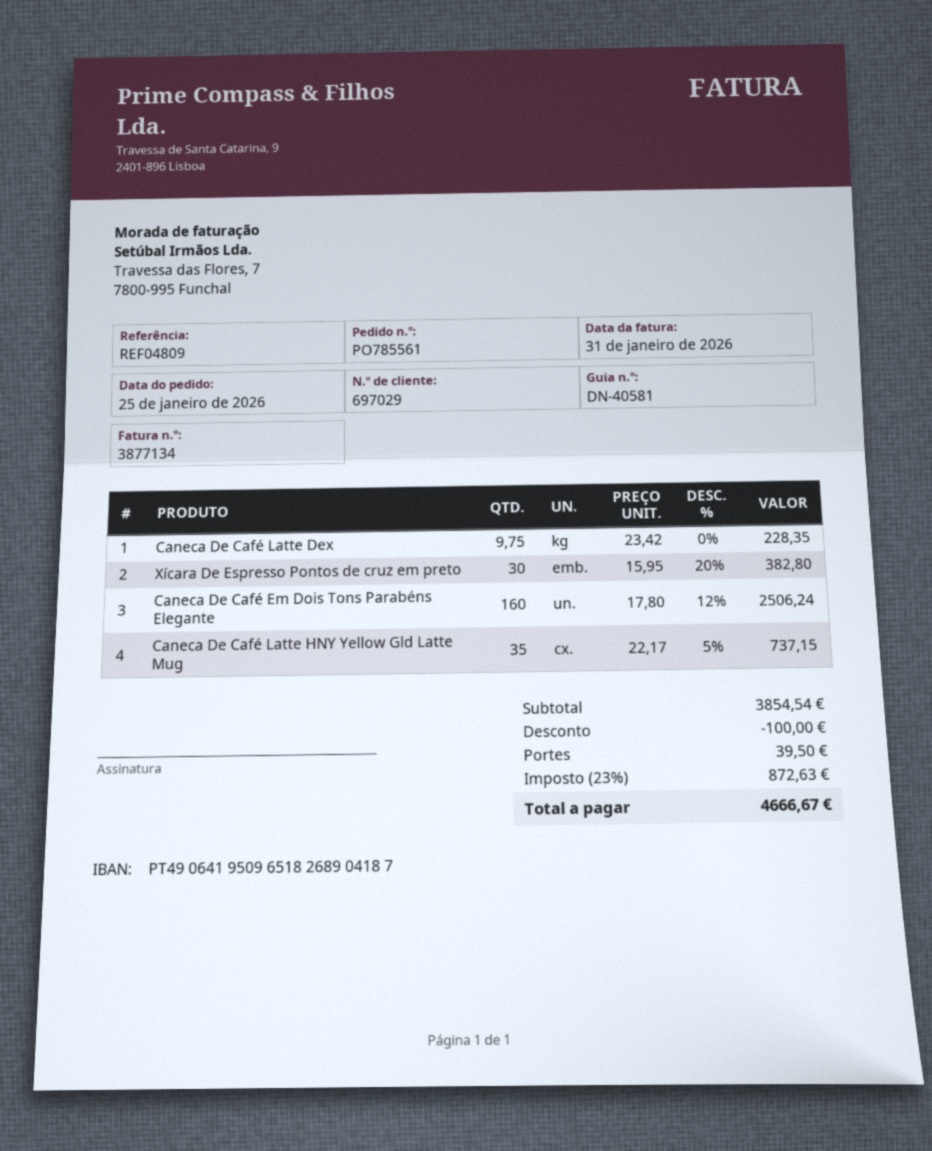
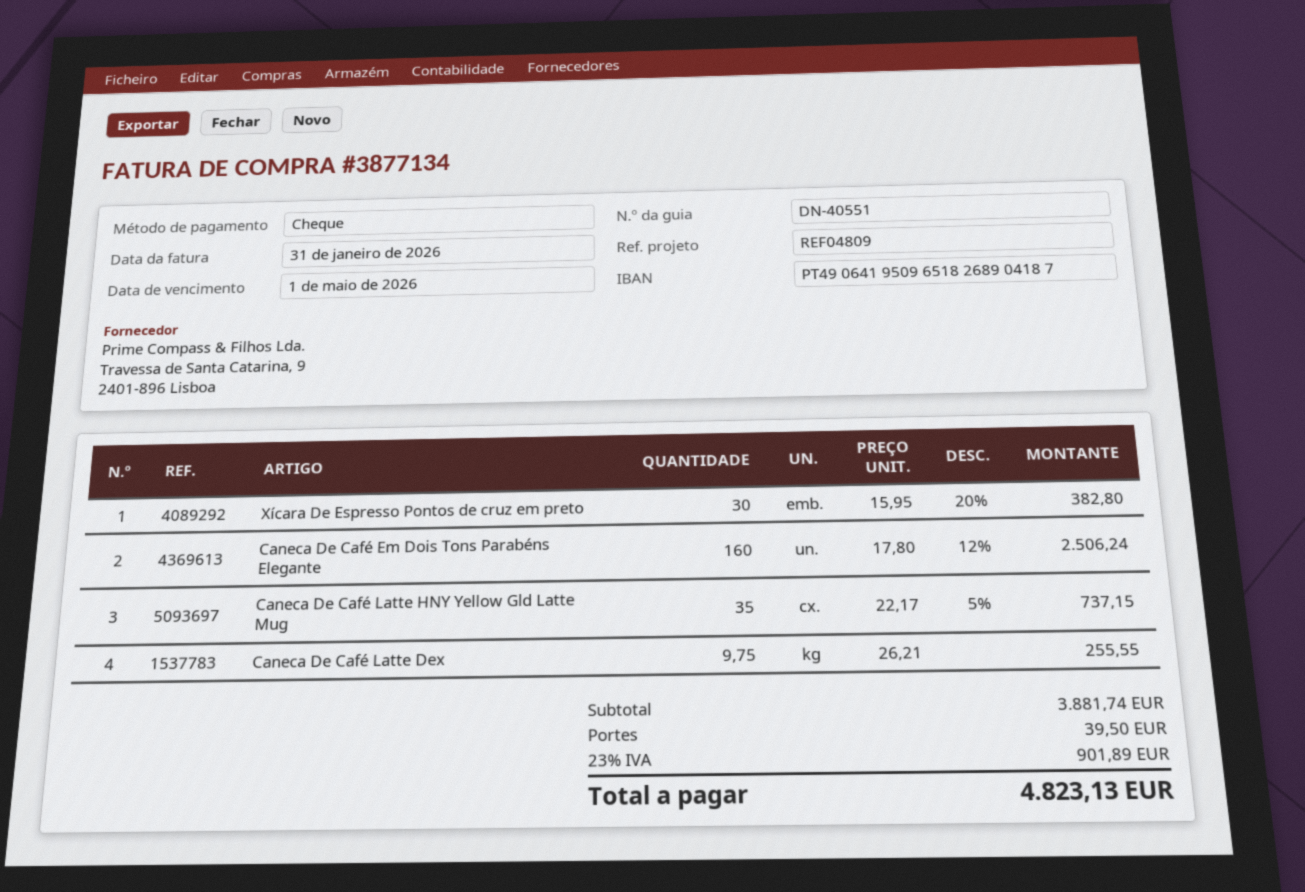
delivery note number: DN-40581 -> DN-40551
Caneca De Café Latte Dex: 9.75 x 23.42 = 228.35 -> 9.75 x 26.21 = 255.55
subtotal: 3854.54 -> 3881.74
discount: 100.00 -> none
tax: 23% = 872.63 -> 23% = 901.89
total: 4666.67 -> 4823.13

